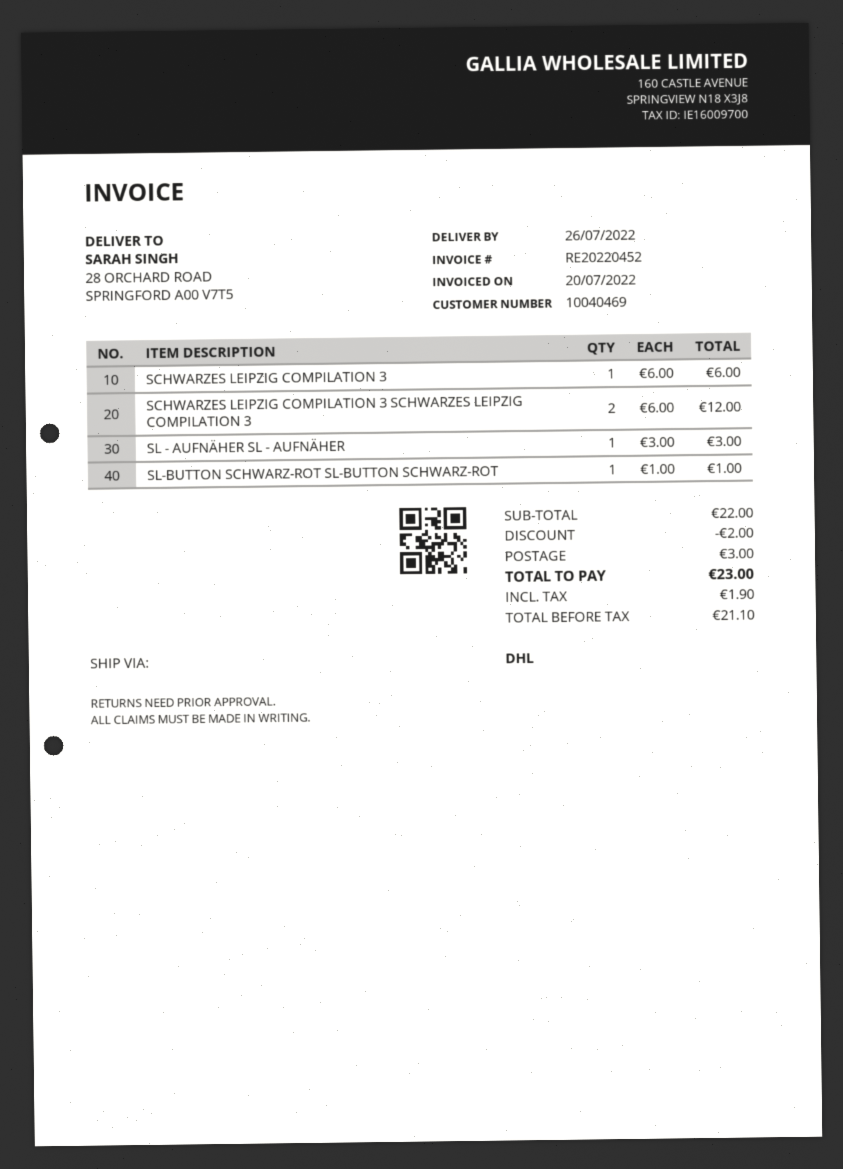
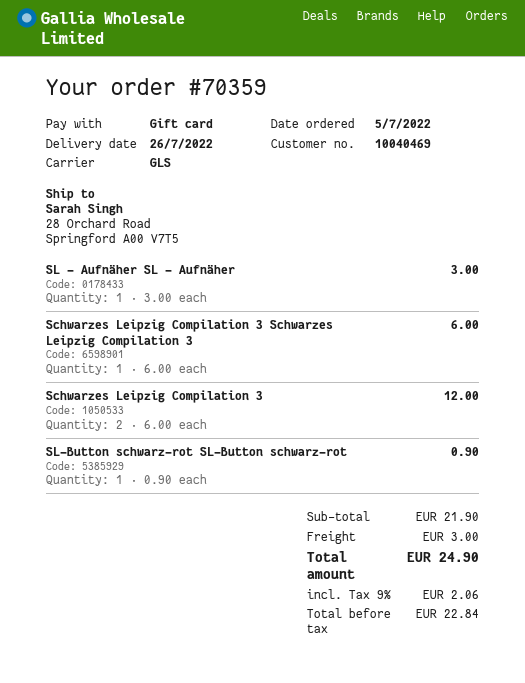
shipping method: DHL -> GLS
SCHWARZES LEIPZIG COMPILATION 3: 1 x 6.00 = 6.00 -> 2 x 6.00 = 12.00
SCHWARZES LEIPZIG COMPILATION 3 SCHWARZES LEIPZIG COMPILATION 3: 2 x 6.00 = 12.00 -> 1 x 6.00 = 6.00
SL-BUTTON SCHWARZ-ROT SL-BUTTON SCHWARZ-ROT: 1 x 1.00 = 1.00 -> 1 x 0.90 = 0.90
subtotal: 22.00 -> 21.90
discount: 2.00 -> none
net: 21.10 -> 22.84
tax: 1.90 -> 2.06
total: 23.00 -> 24.90

